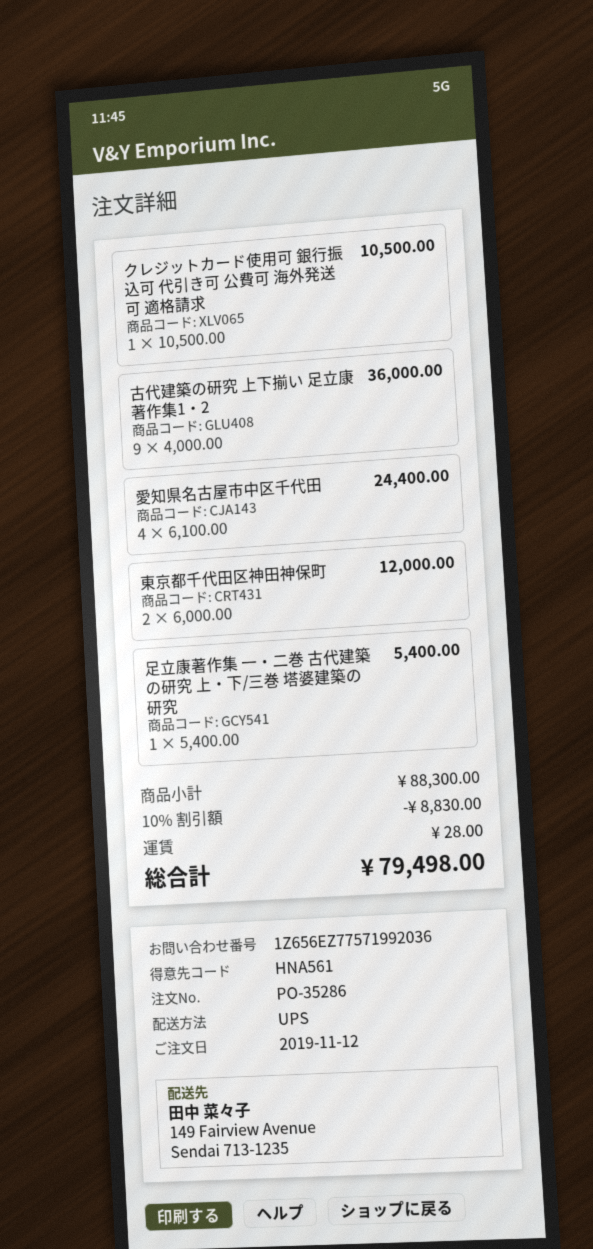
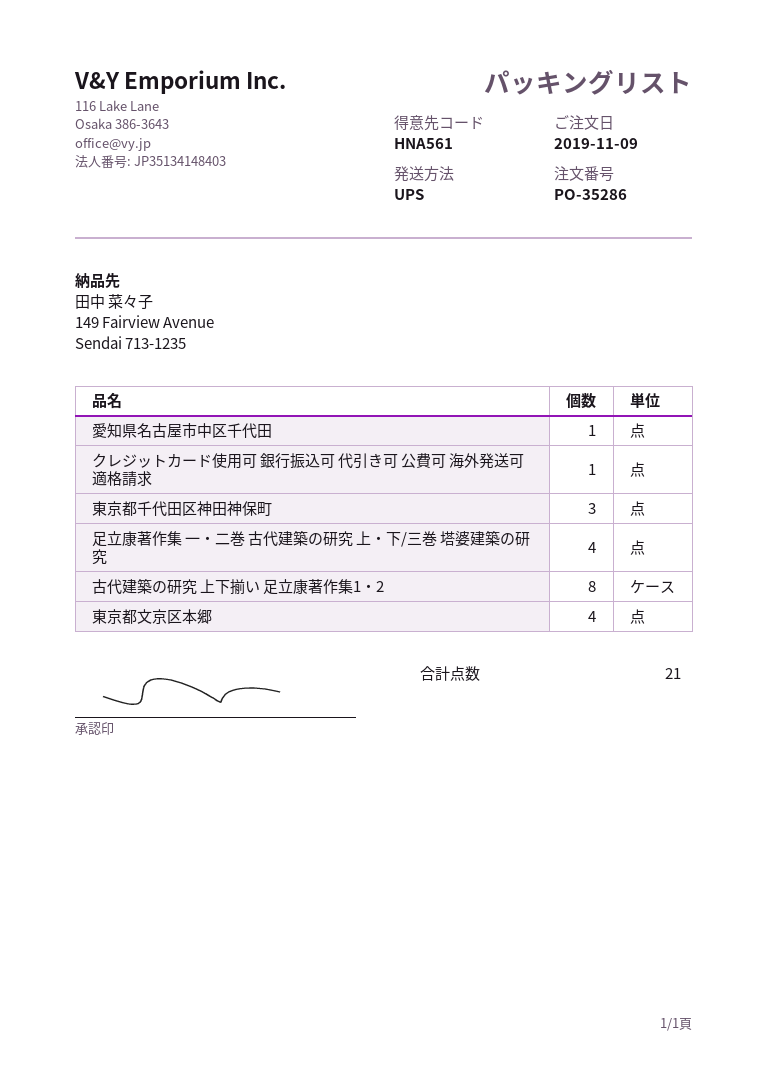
order date: 2019-11-12 -> 2019-11-09
古代建築の研究 上下揃い 足立康著作集1・2: 9 -> 8
愛知県名古屋市中区千代田: 4 -> 1
東京都千代田区神田神保町: 2 -> 3
足立康著作集 一・二巻 古代建築の研究 上・下/三巻 塔婆建築の研究: 1 -> 4
東京都文京区本郷: none -> 4

